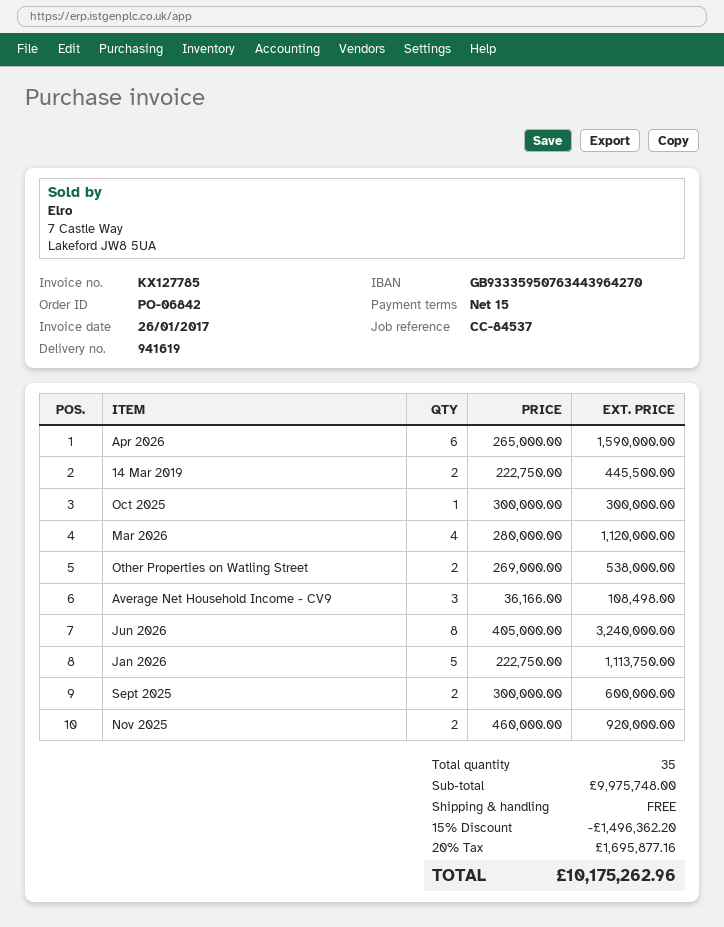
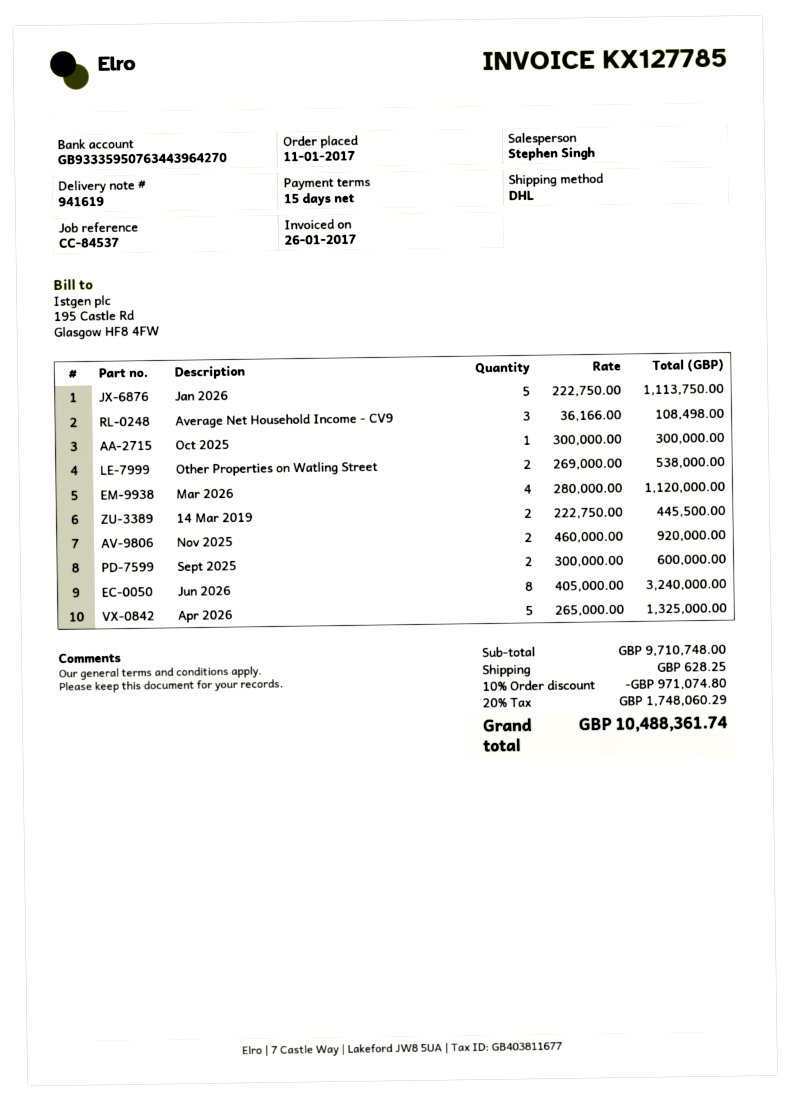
Apr 2026: 6 x 265000.00 = 1590000.00 -> 5 x 265000.00 = 1325000.00
subtotal: 9975748.00 -> 9710748.00
discount: 15% = 1496362.20 -> 10% = 971074.80
shipping: 0.00 -> 628.25
tax: 20% = 1695877.16 -> 20% = 1748060.29
total: 10175262.96 -> 10488361.74

